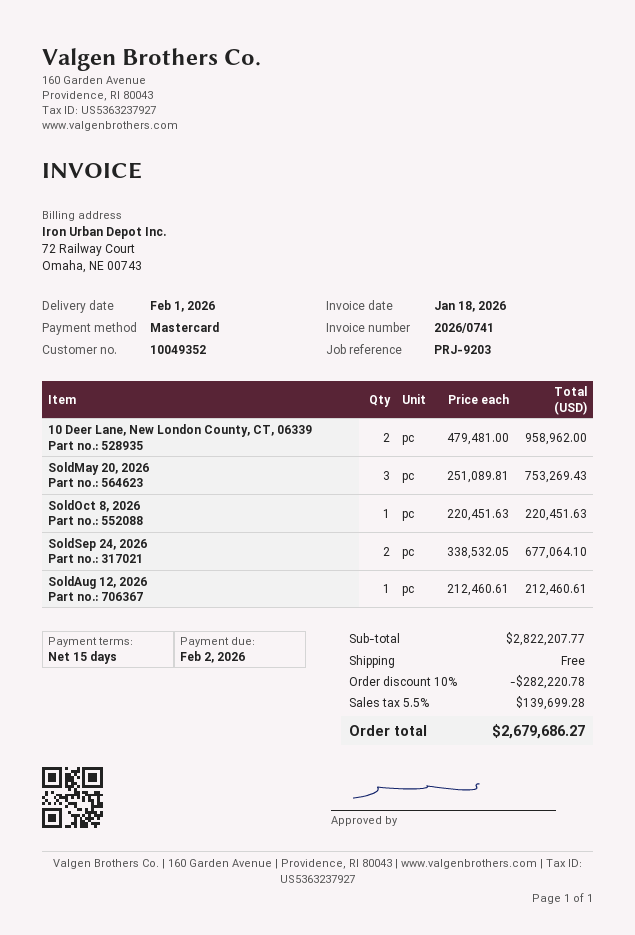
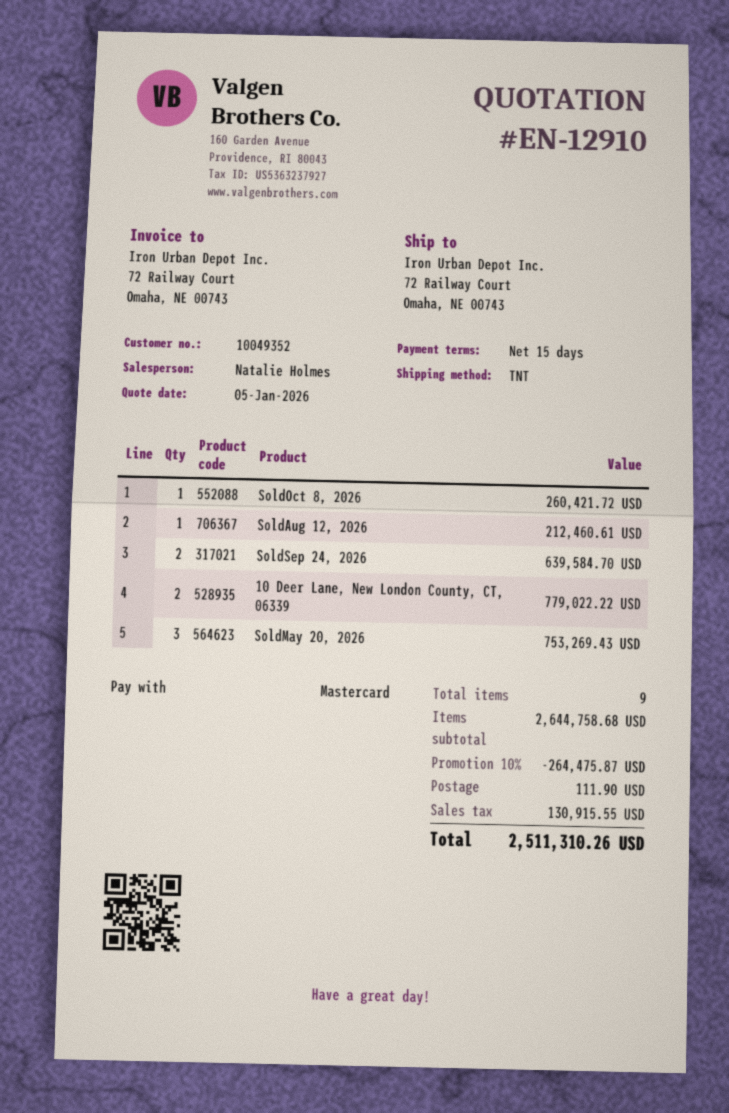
10 Deer Lane, New London County, CT, 06339: 2 for 958962.00 -> 2 for 779022.22
SoldOct 8, 2026: 1 for 220451.63 -> 1 for 260421.72
SoldSep 24, 2026: 2 for 677064.10 -> 2 for 639584.70
subtotal: 2822207.77 -> 2644758.68
discount: 10% = 282220.78 -> 10% = 264475.87
shipping: 0.00 -> 111.90
tax: 139699.28 -> 130915.55
total: 2679686.27 -> 2511310.26

